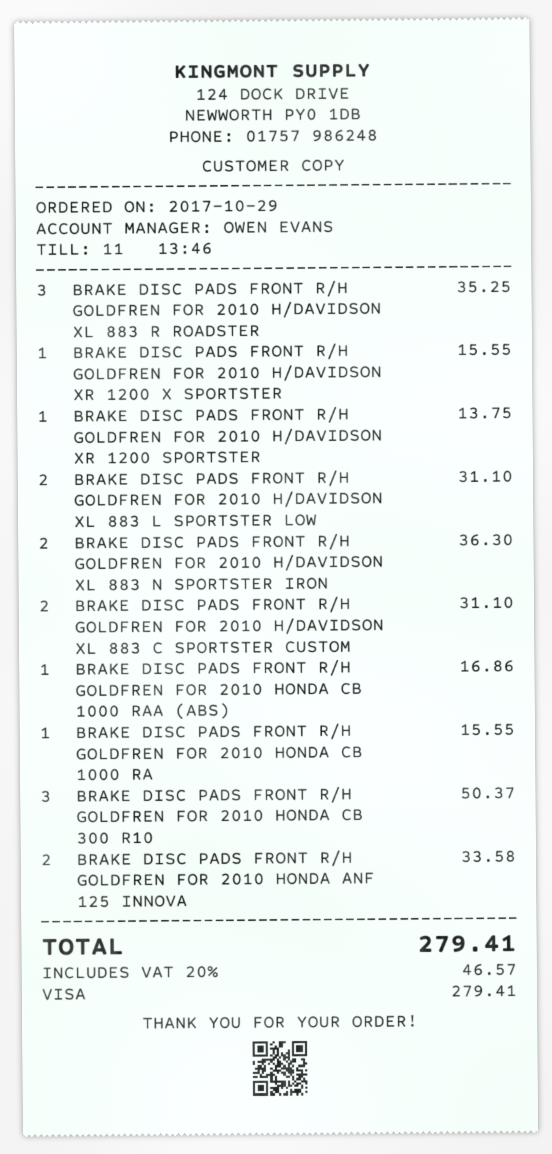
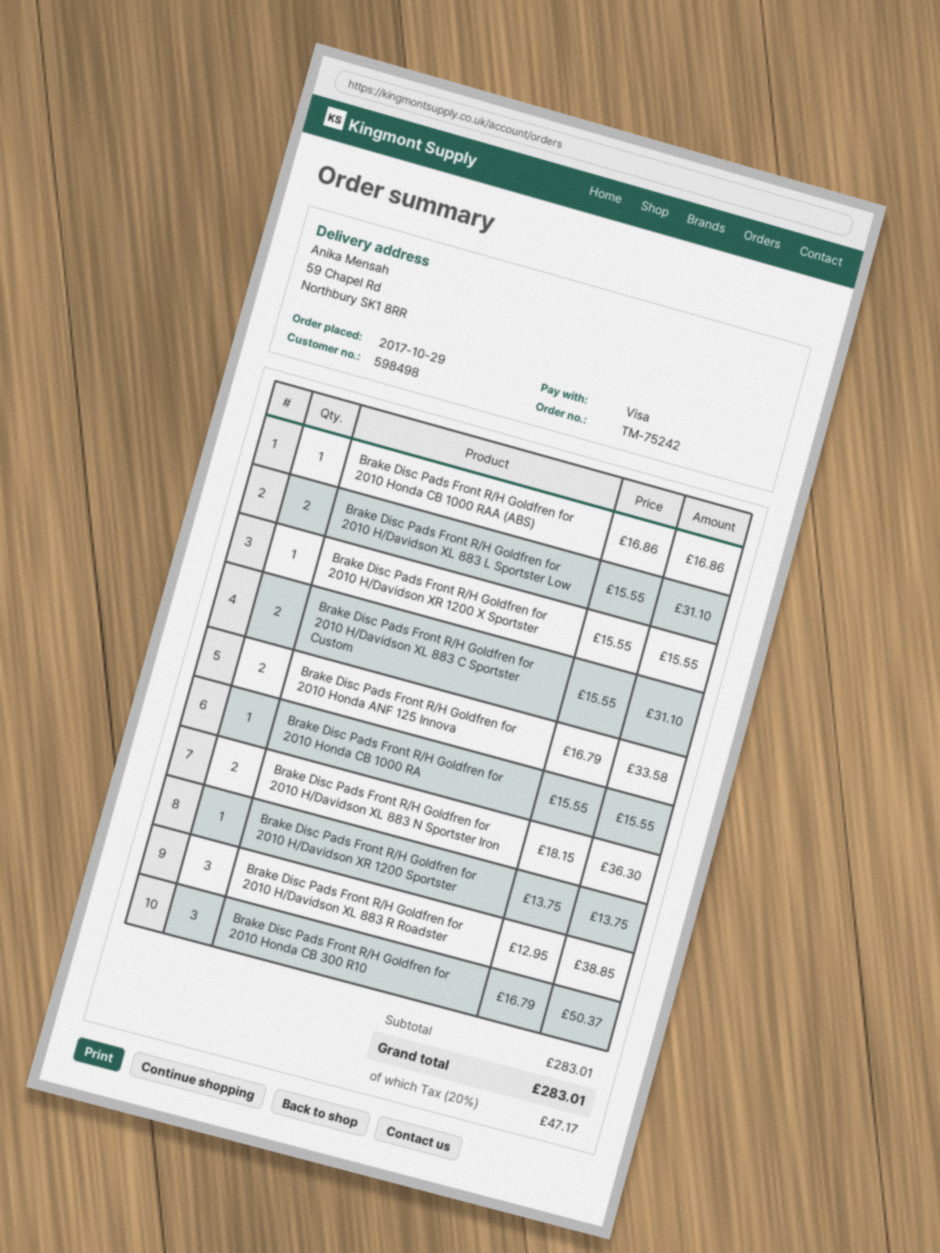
BRAKE DISC PADS FRONT R/H GOLDFREN FOR 2010 H/DAVIDSON XL 883 R ROADSTER: 3 for 35.25 -> 3 for 38.85
tax: 20% = 46.57 -> 20% = 47.17
total: 279.41 -> 283.01

